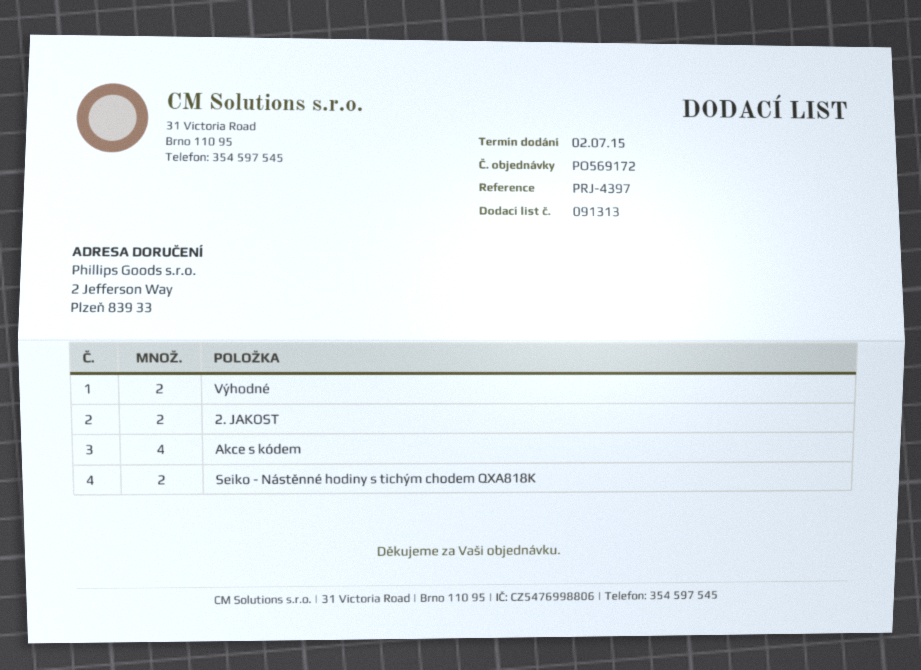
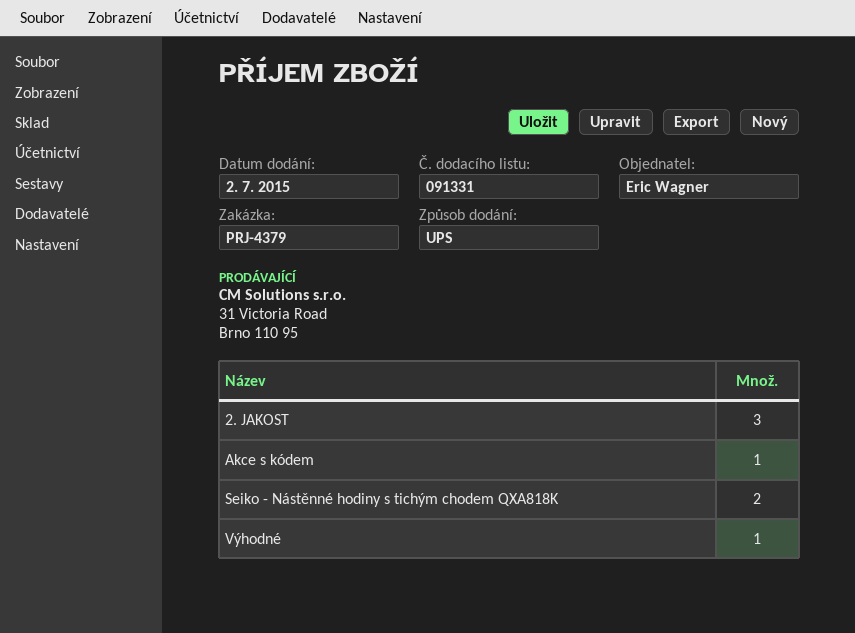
delivery note number: 091313 -> 091331
reference: PRJ-4397 -> PRJ-4379
Výhodné: 2 -> 1
2. JAKOST: 2 -> 3
Akce s kódem: 4 -> 1

